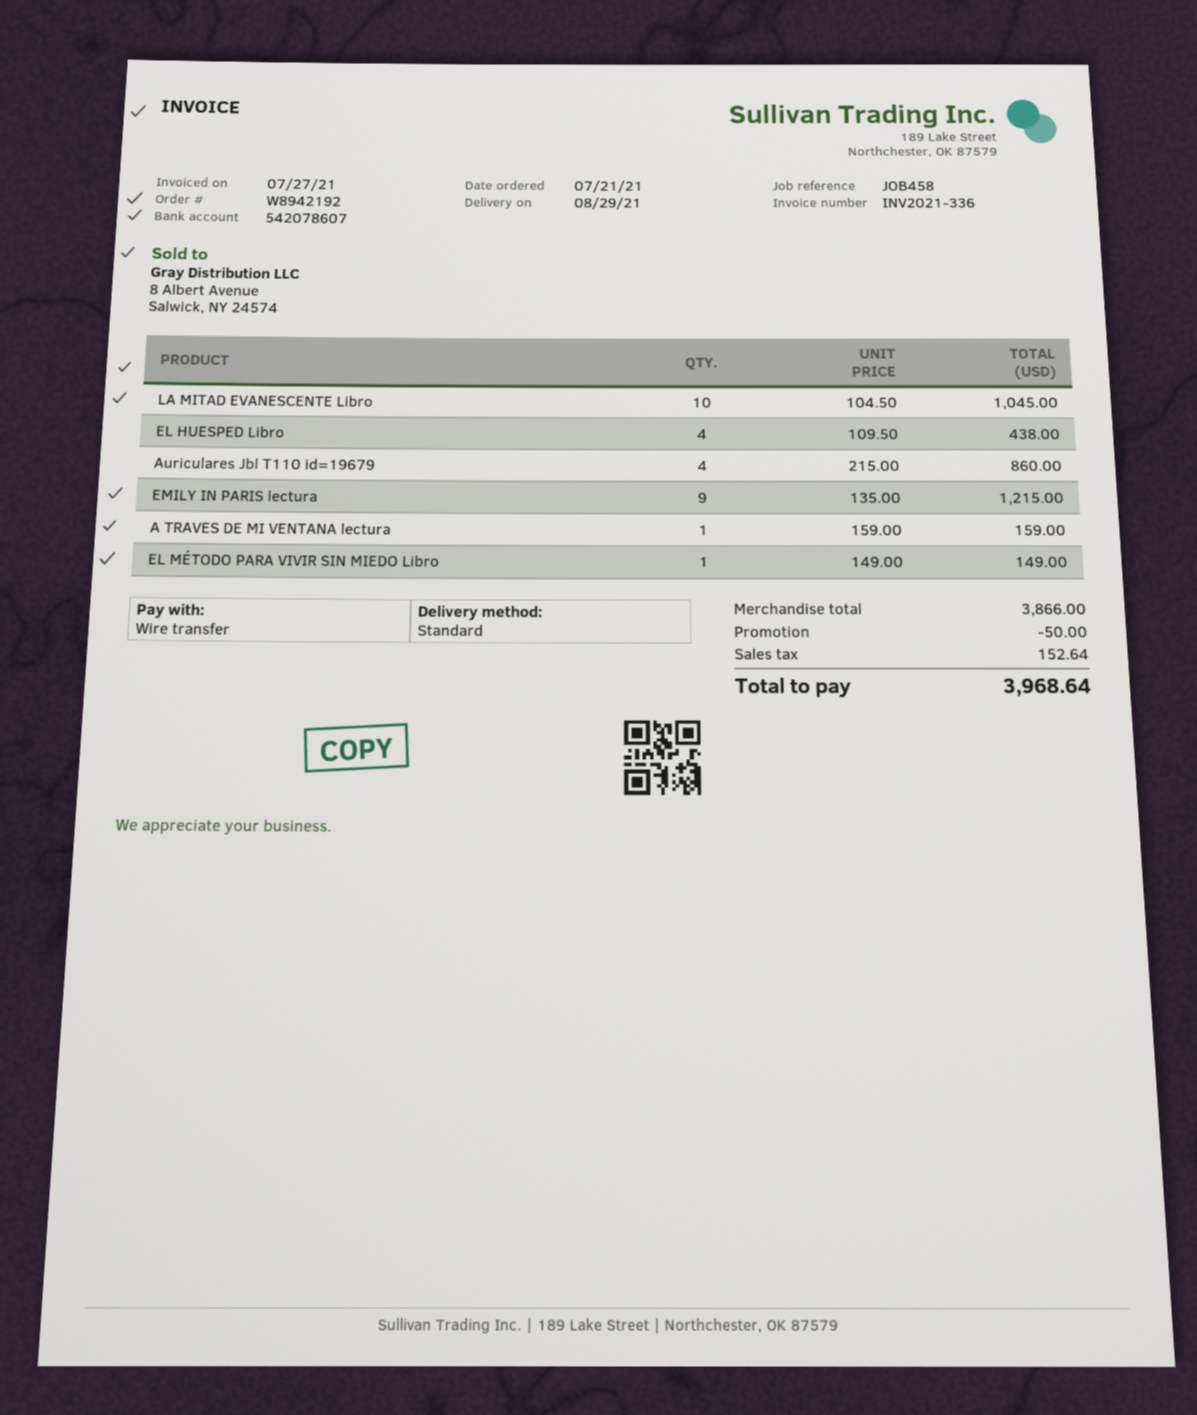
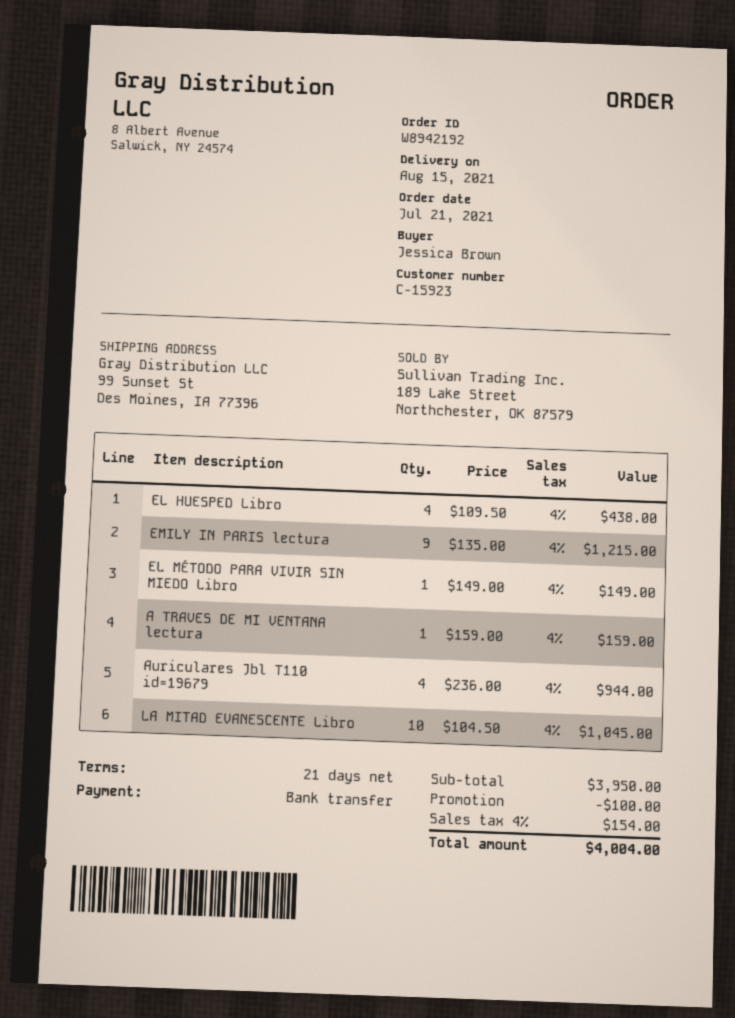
delivery date: 2021-08-29 -> 2021-08-15
Auriculares Jbl T110 id=19679: 4 x 215.00 = 860.00 -> 4 x 236.00 = 944.00
subtotal: 3866.00 -> 3950.00
discount: 50.00 -> 100.00
tax: 152.64 -> 154.00
total: 3968.64 -> 4004.00

